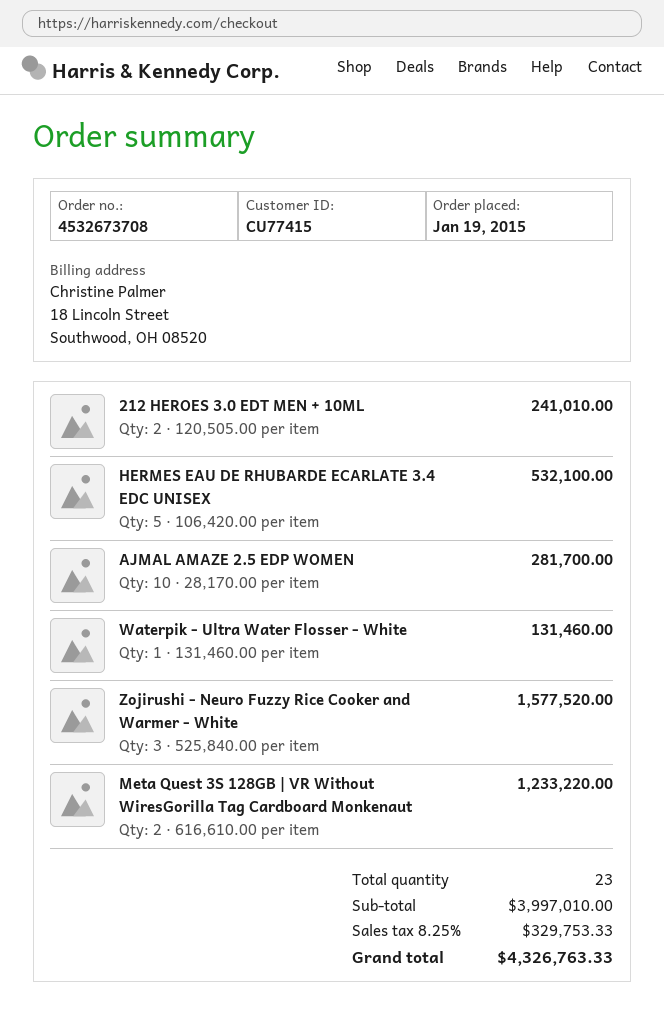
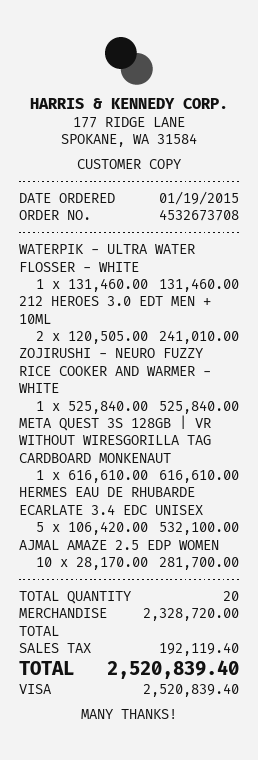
Zojirushi - Neuro Fuzzy Rice Cooker and Warmer - White: 3 x 525840.00 = 1577520.00 -> 1 x 525840.00 = 525840.00
Meta Quest 3S 128GB | VR Without WiresGorilla Tag Cardboard Monkenaut: 2 x 616610.00 = 1233220.00 -> 1 x 616610.00 = 616610.00
total quantity: 23 -> 20
subtotal: 3997010.00 -> 2328720.00
tax: 329753.33 -> 192119.40
total: 4326763.33 -> 2520839.40

